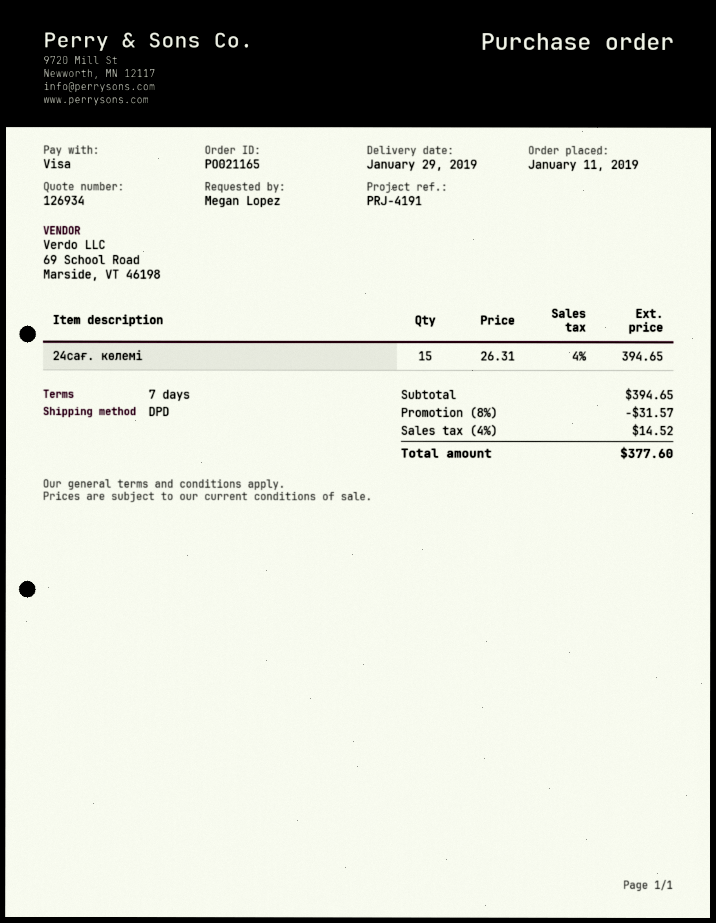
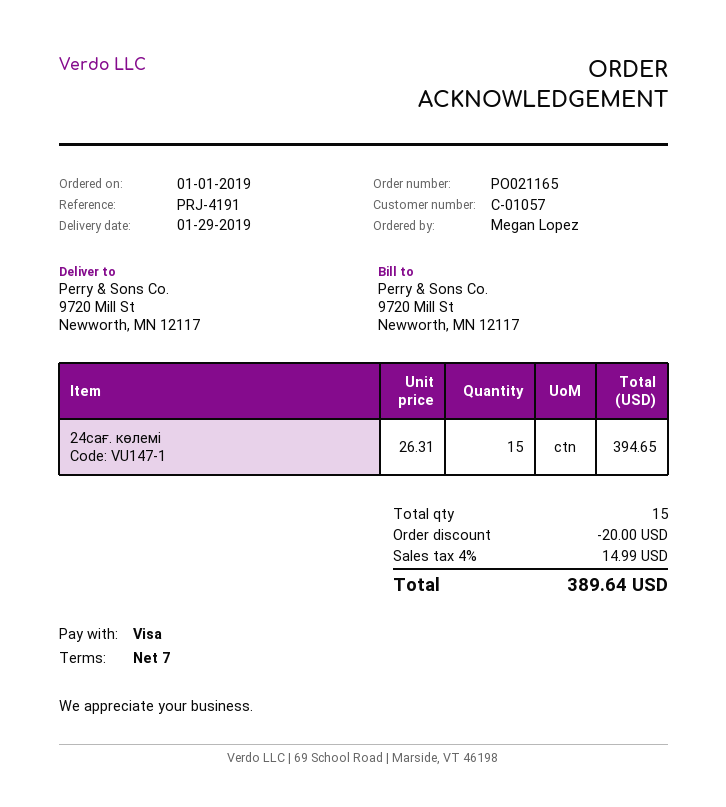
order date: 2019-01-11 -> 2019-01-01
discount: 31.57 -> 20.00
tax: 4% = 14.52 -> 4% = 14.99
total: 377.60 -> 389.64

